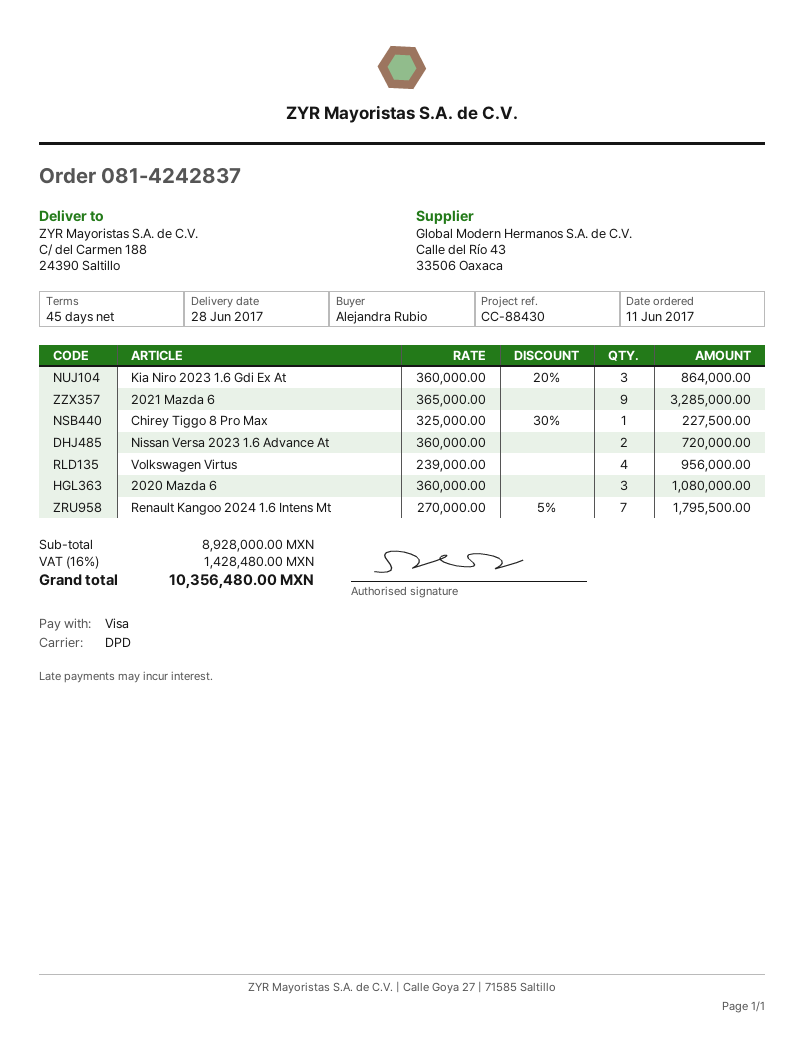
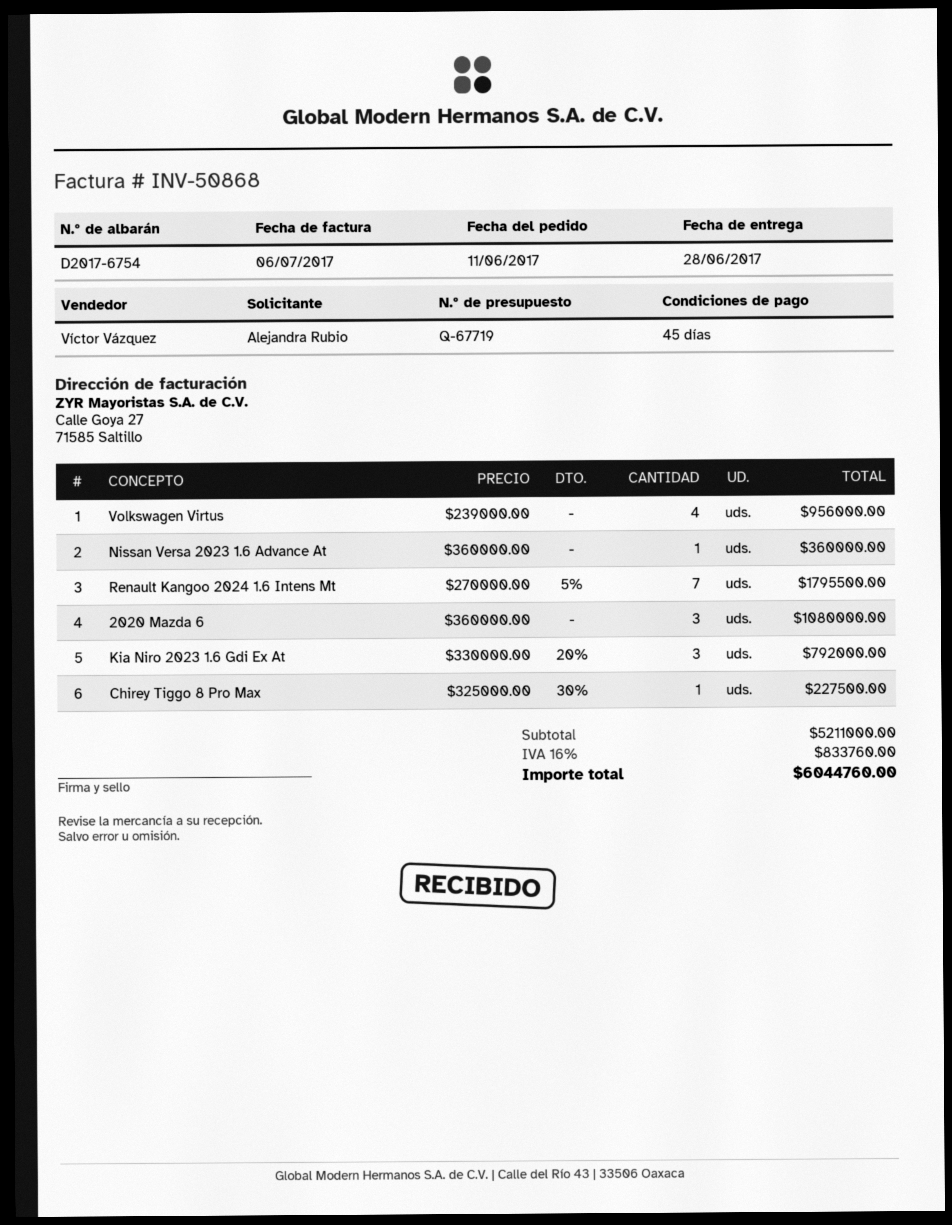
Kia Niro 2023 1.6 Gdi Ex At: 3 x 360000.00 - 20% = 864000.00 -> 3 x 330000.00 - 20% = 792000.00
2021 Mazda 6: 9 x 365000.00 = 3285000.00 -> none
Nissan Versa 2023 1.6 Advance At: 2 x 360000.00 = 720000.00 -> 1 x 360000.00 = 360000.00
subtotal: 8928000.00 -> 5211000.00
tax: 16% = 1428480.00 -> 16% = 833760.00
total: 10356480.00 -> 6044760.00

